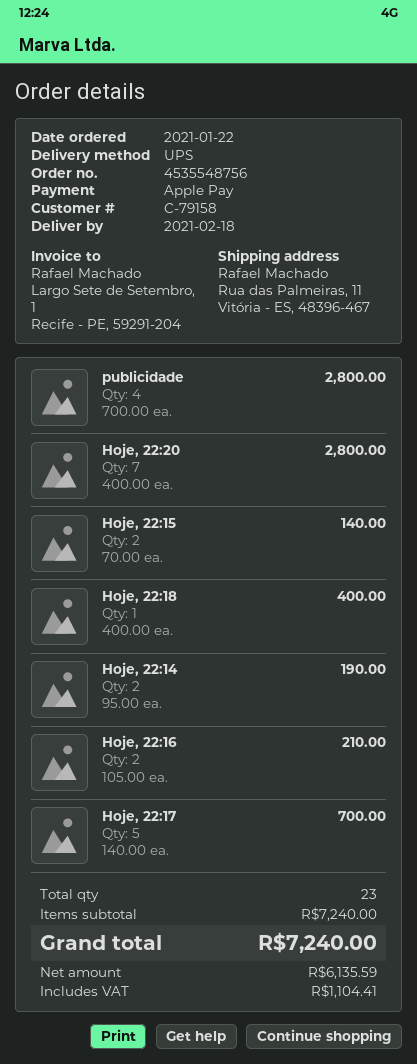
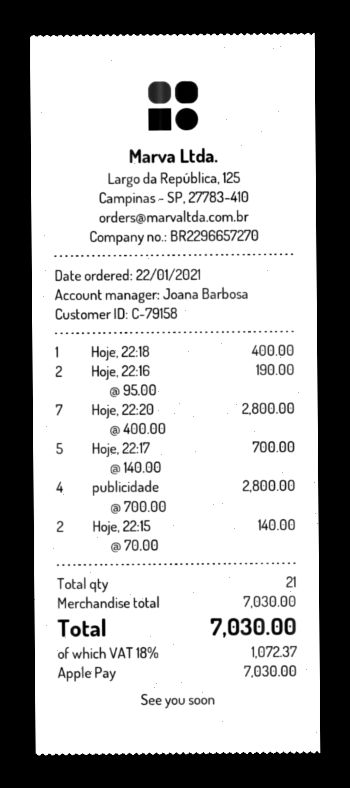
Hoje, 22:14: 2 x 95.00 = 190.00 -> none
Hoje, 22:16: 2 x 105.00 = 210.00 -> 2 x 95.00 = 190.00
total quantity: 23 -> 21
subtotal: 7240.00 -> 7030.00
tax: 1104.41 -> 1072.37
total: 7240.00 -> 7030.00

